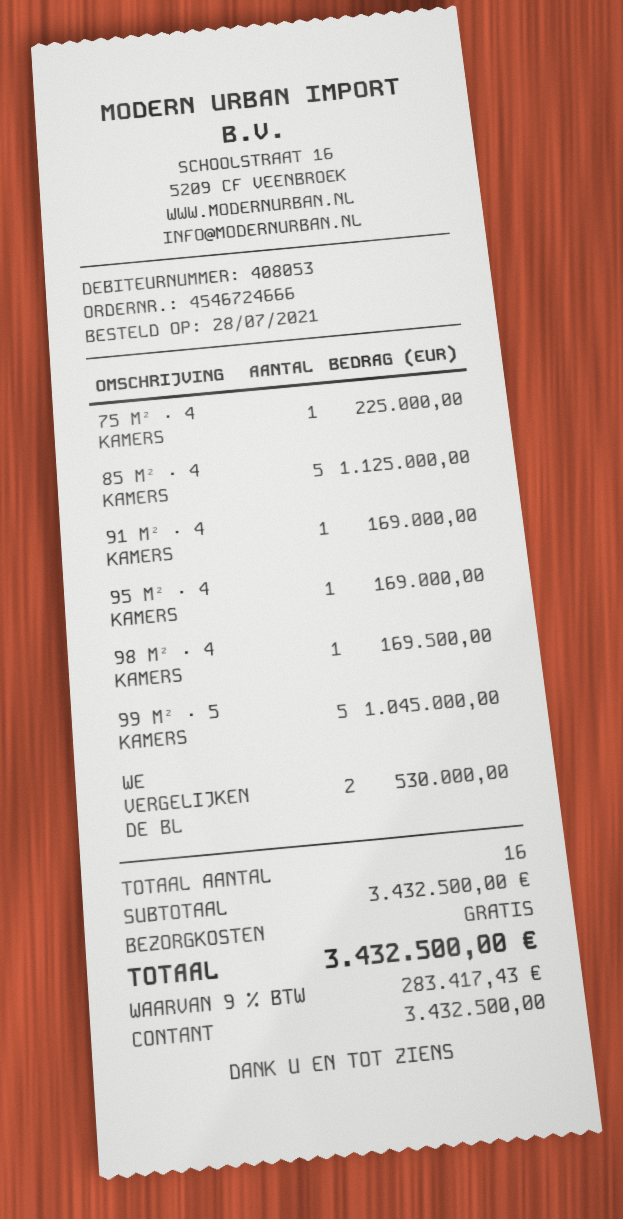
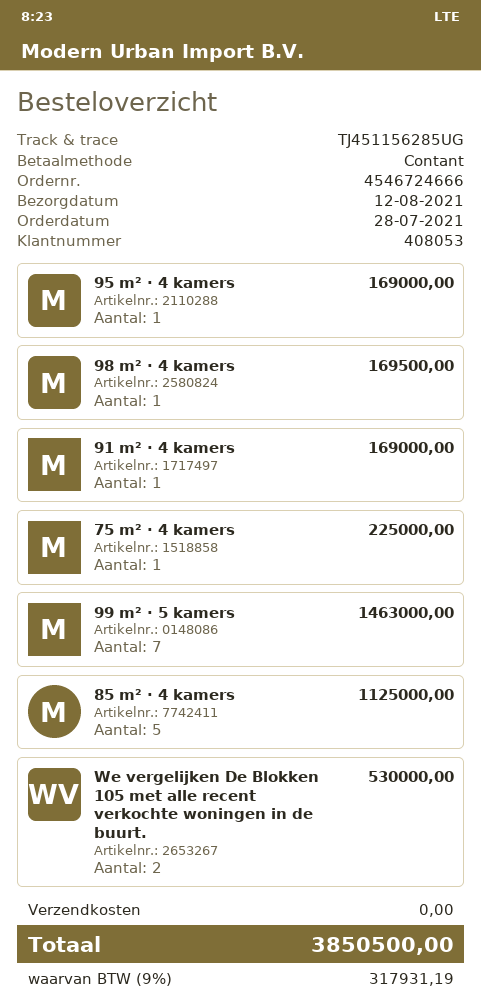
99 M² · 5 KAMERS: 5 for 1045000.00 -> 7 for 1463000.00
tax: 9% = 283417.43 -> 9% = 317931.19
total: 3432500.00 -> 3850500.00

